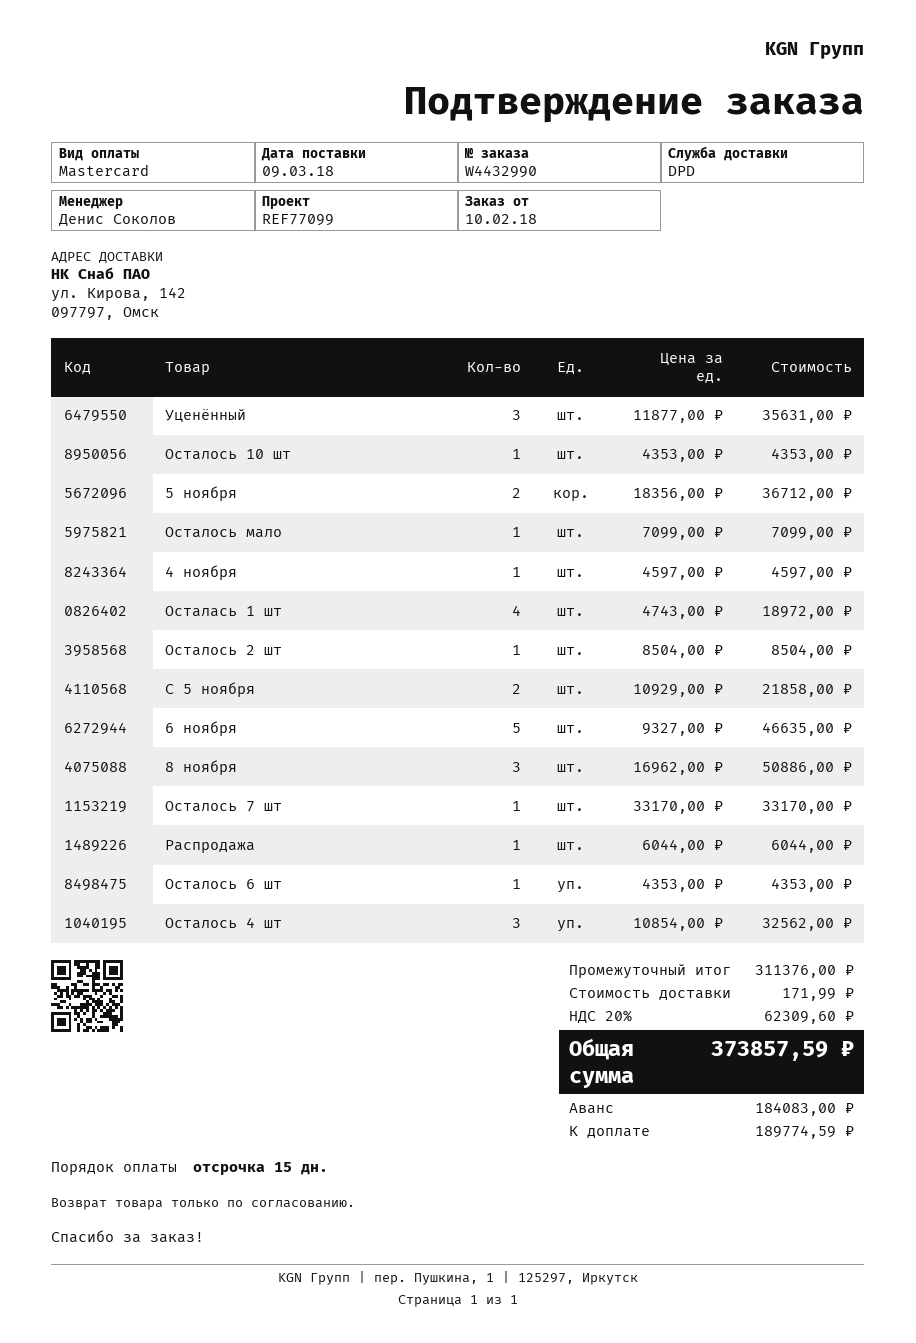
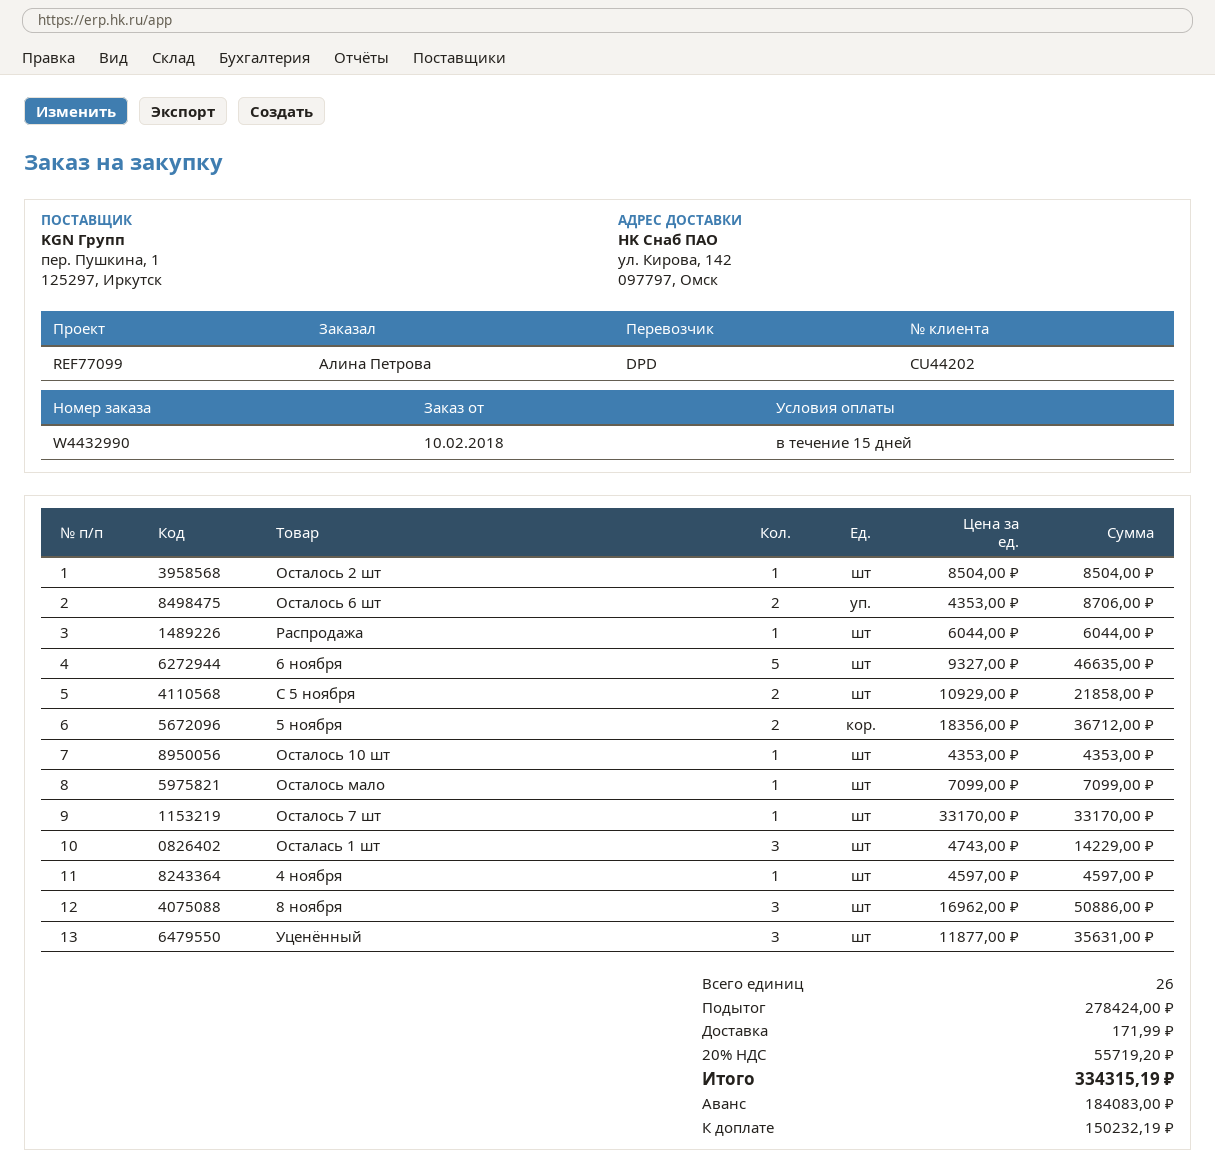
Осталась 1 шт: 4 x 4743.00 = 18972.00 -> 3 x 4743.00 = 14229.00
Осталось 6 шт: 1 x 4353.00 = 4353.00 -> 2 x 4353.00 = 8706.00
Осталось 4 шт: 3 x 10854.00 = 32562.00 -> none
subtotal: 311376.00 -> 278424.00
tax: 20% = 62309.60 -> 20% = 55719.20
total: 373857.59 -> 334315.19
balance: 189774.59 -> 150232.19

